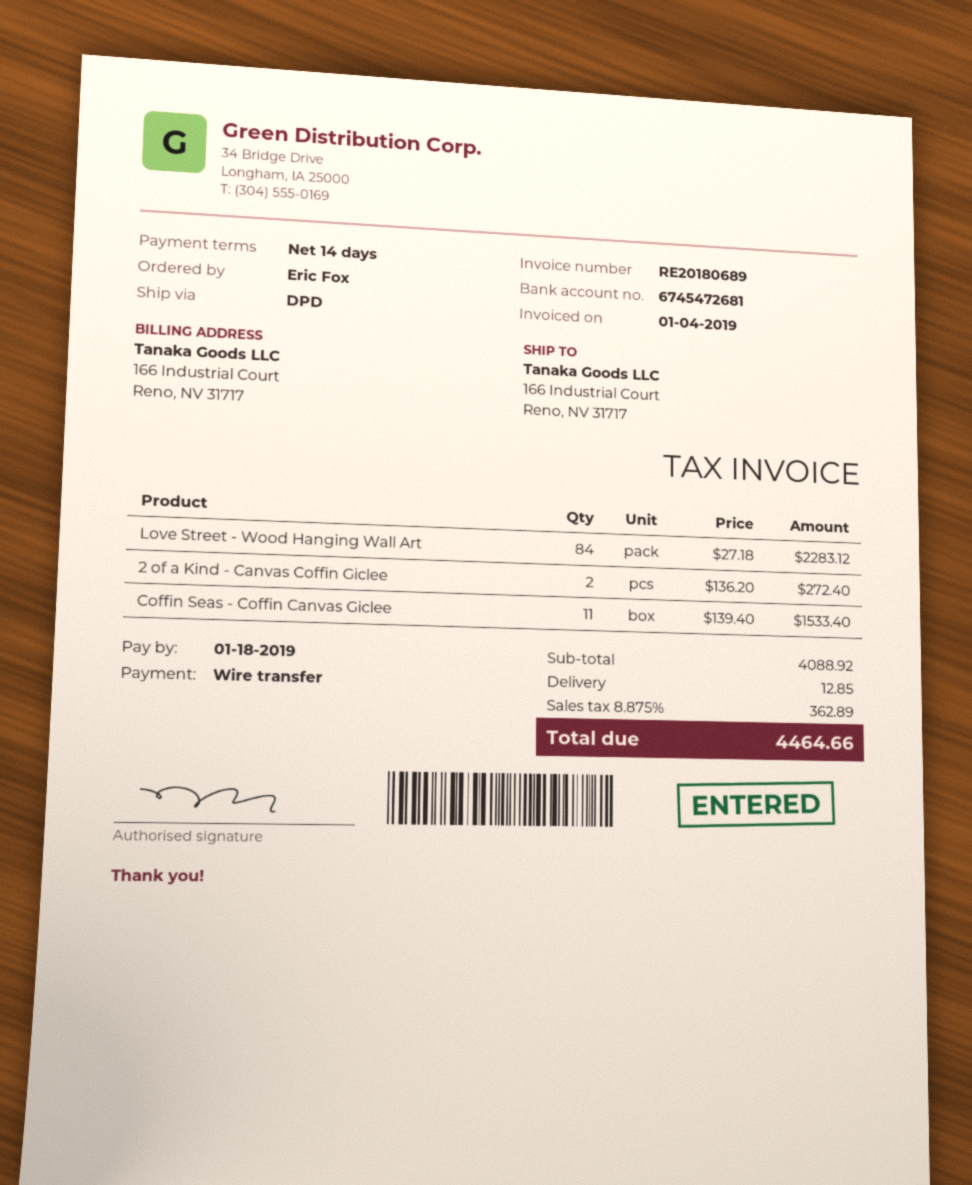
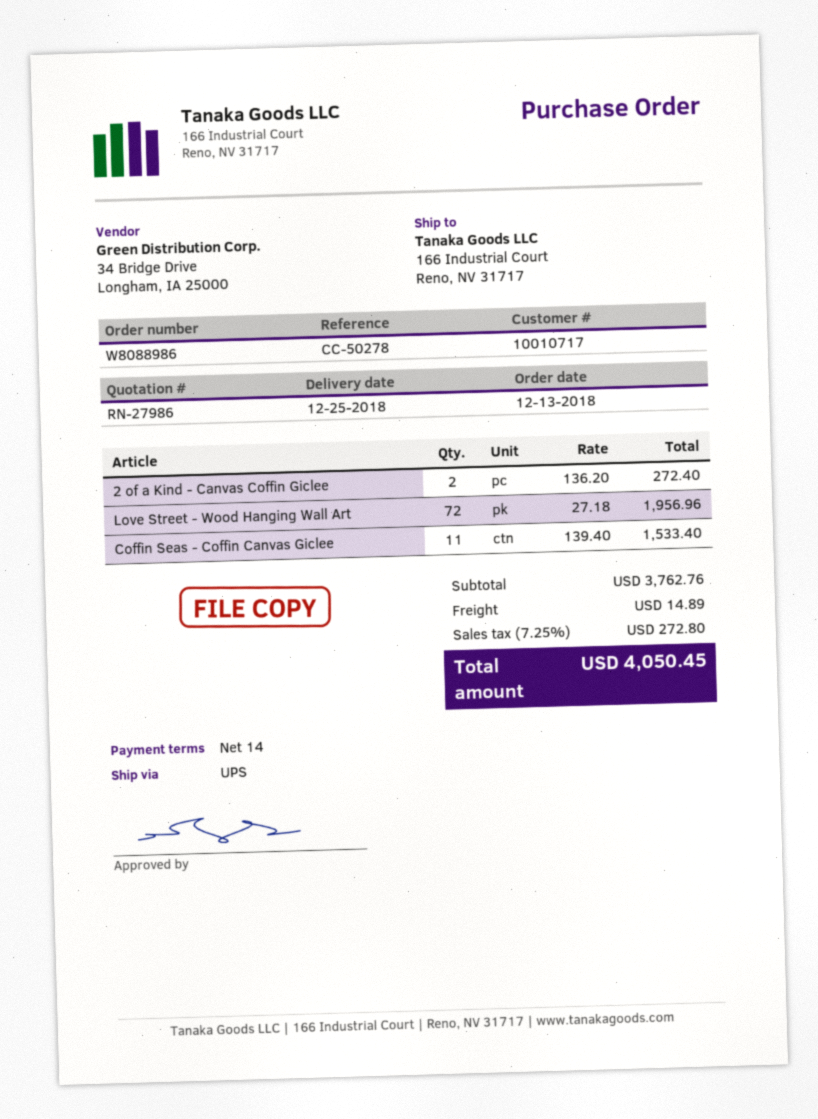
shipping method: DPD -> UPS
Love Street - Wood Hanging Wall Art: 84 x 27.18 = 2283.12 -> 72 x 27.18 = 1956.96
subtotal: 4088.92 -> 3762.76
shipping: 12.85 -> 14.89
tax: 8.875% = 362.89 -> 7.25% = 272.80
total: 4464.66 -> 4050.45

